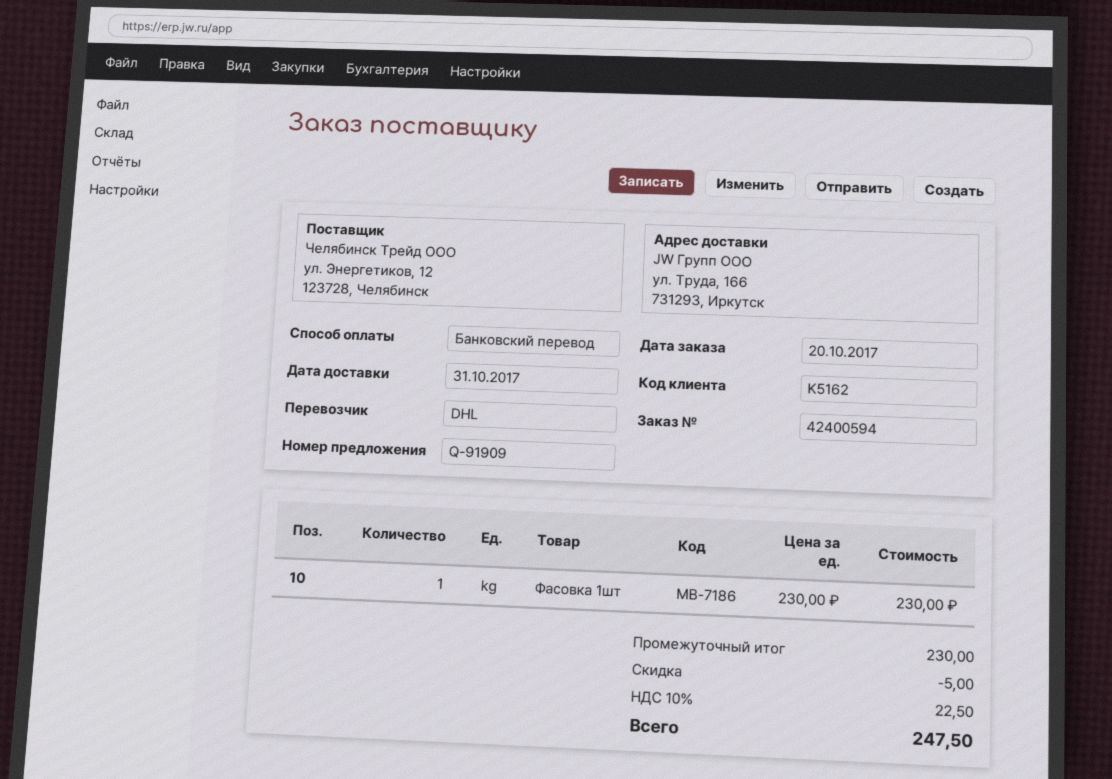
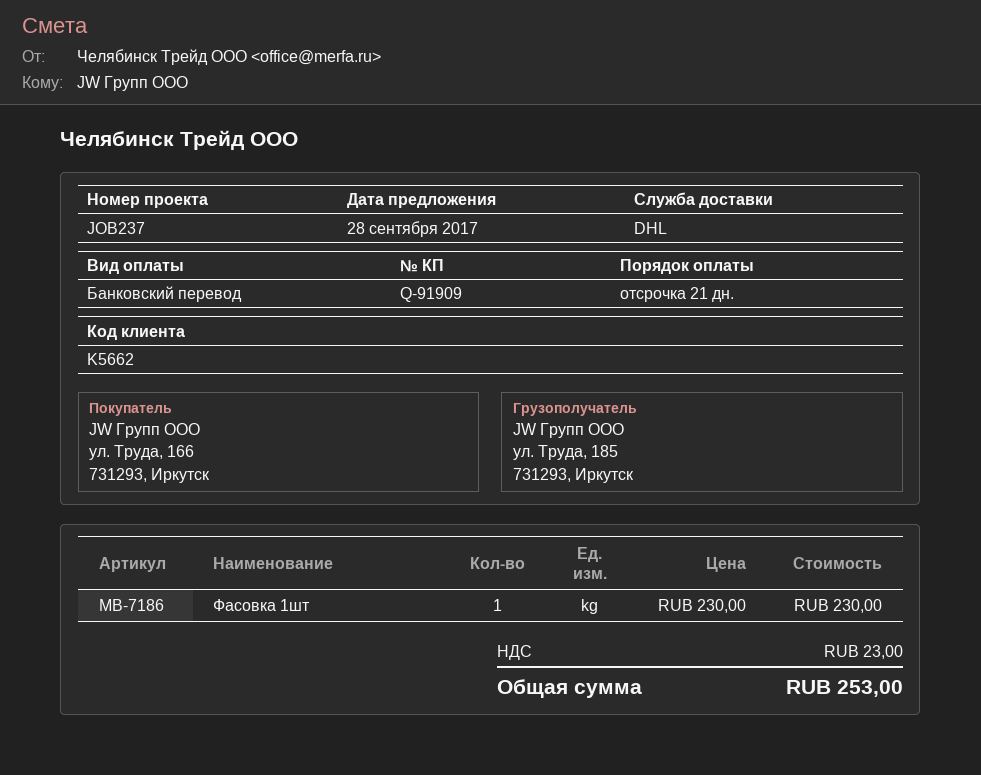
customer number: K5162 -> K5662
ship to: ул. Труда, 166, 731293, Иркутск -> ул. Труда, 185, 731293, Иркутск
discount: 5.00 -> none
tax: 22.50 -> 23.00
total: 247.50 -> 253.00

